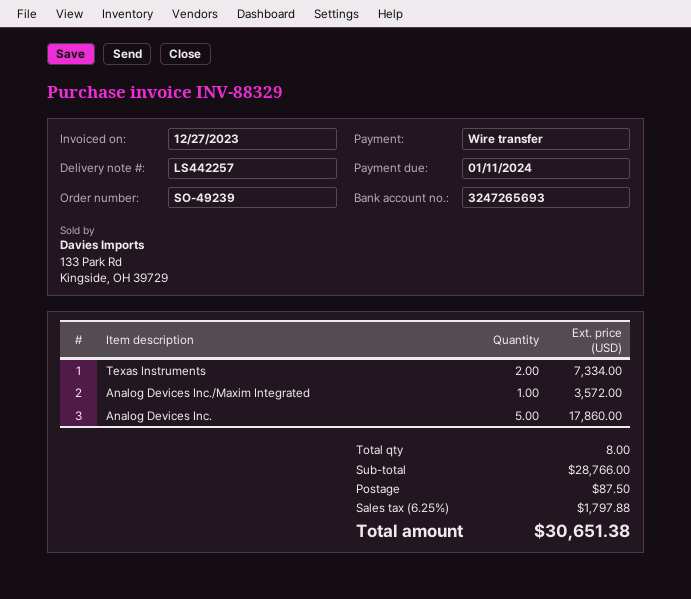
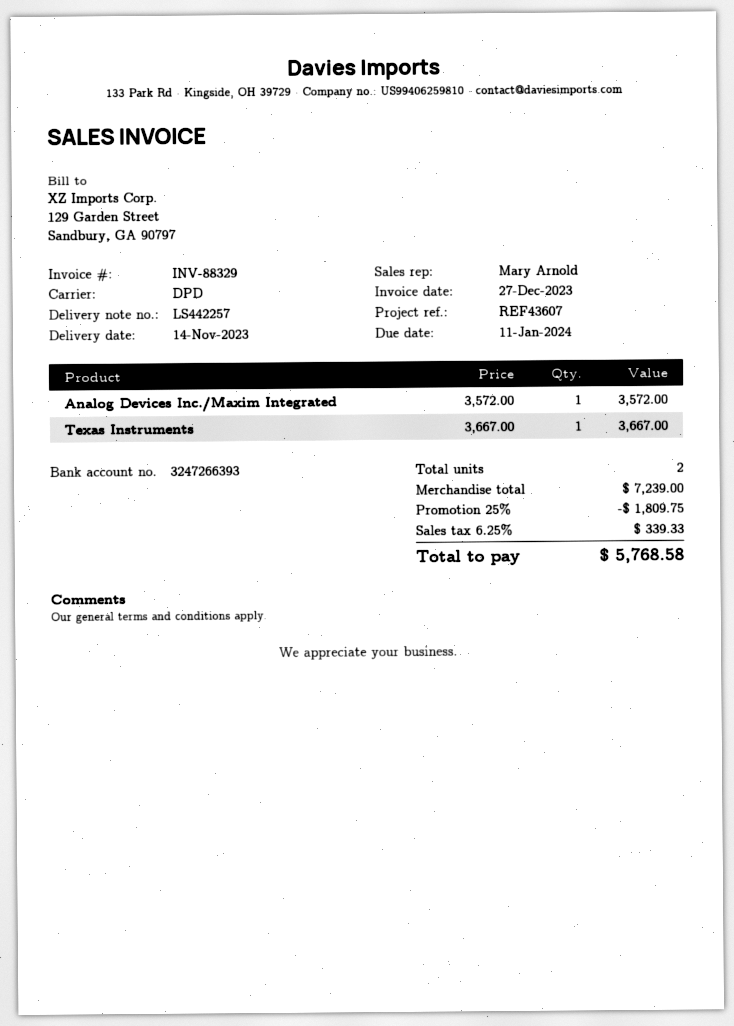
bank account: 3247265693 -> 3247266393
Texas Instruments: 2 for 7334.00 -> 1 for 3667.00
Analog Devices Inc.: 5 for 17860.00 -> none
total quantity: 8 -> 2
subtotal: 28766.00 -> 7239.00
discount: none -> 25% = 1809.75
shipping: 87.50 -> none
tax: 6.25% = 1797.88 -> 6.25% = 339.33
total: 30651.38 -> 5768.58

